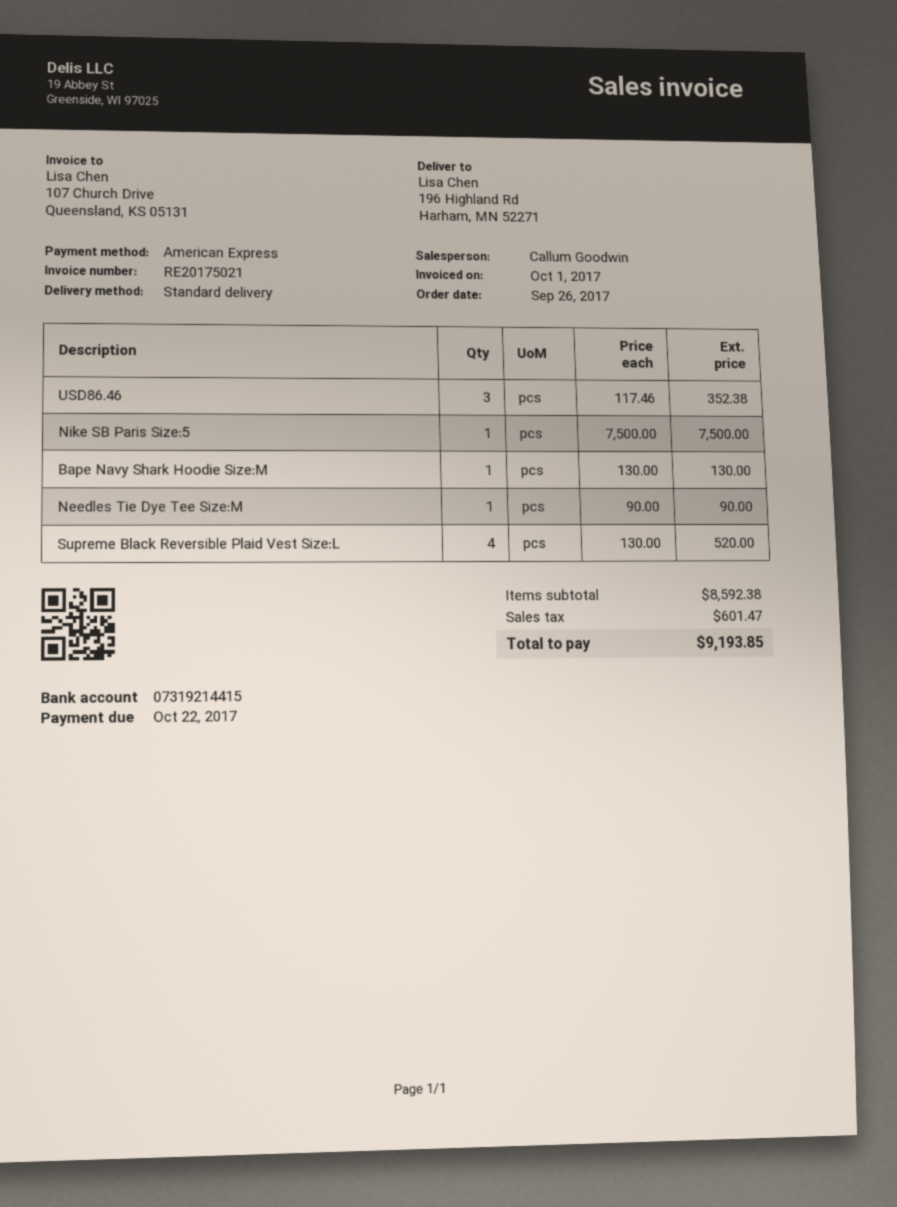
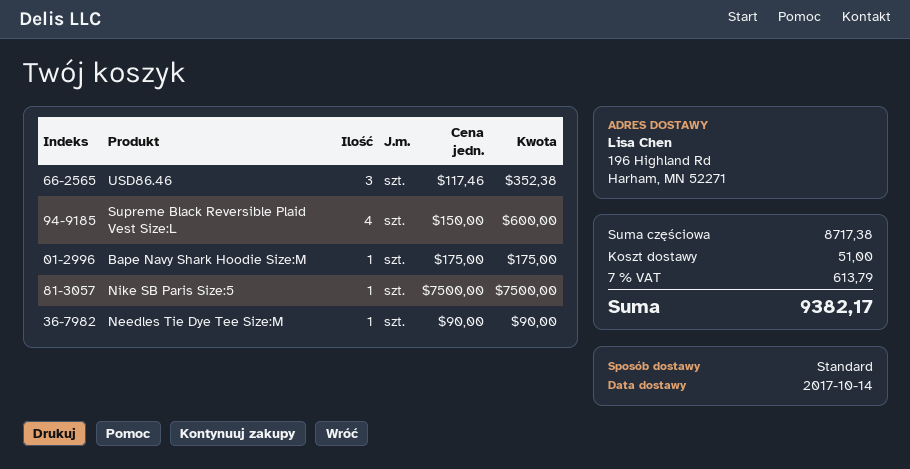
Bape Navy Shark Hoodie Size:M: 1 x 130.00 = 130.00 -> 1 x 175.00 = 175.00
Supreme Black Reversible Plaid Vest Size:L: 4 x 130.00 = 520.00 -> 4 x 150.00 = 600.00
subtotal: 8592.38 -> 8717.38
shipping: none -> 51.00
tax: 601.47 -> 613.79
total: 9193.85 -> 9382.17

